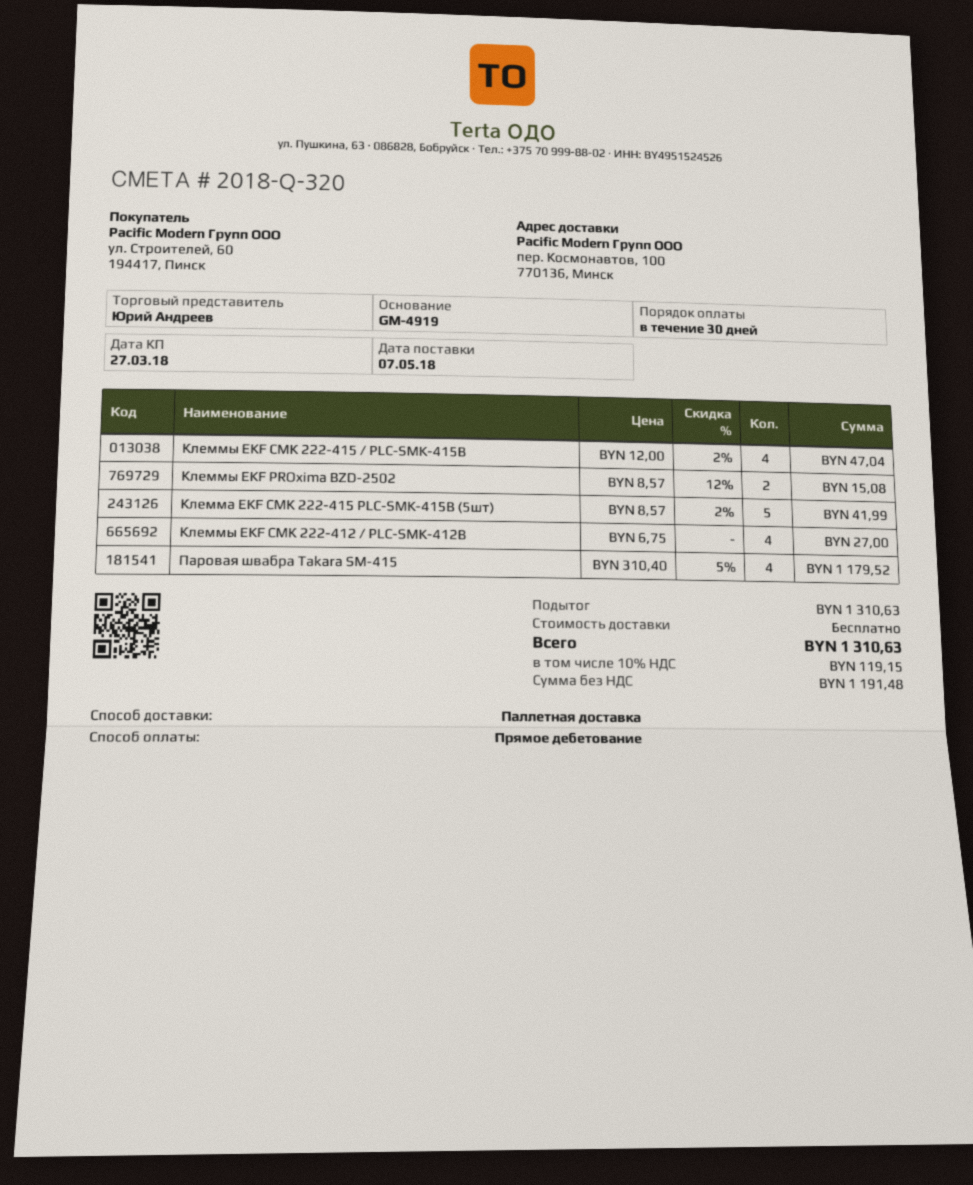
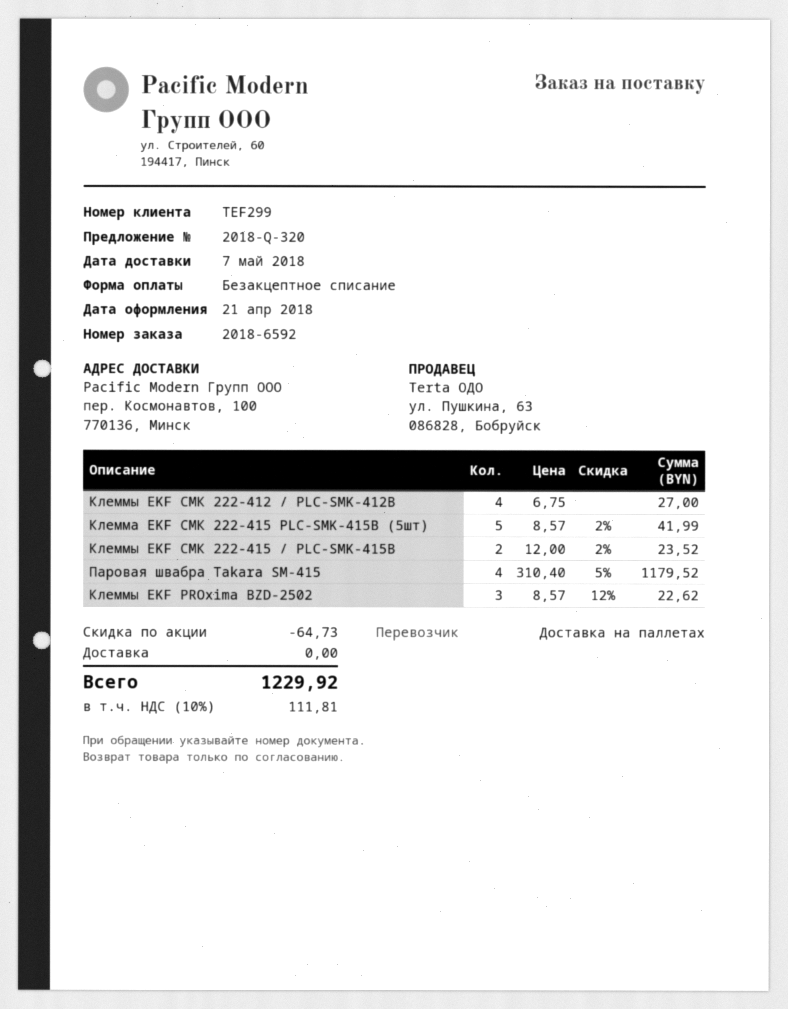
Клеммы EKF СМК 222-415 / PLC-SMK-415B: 4 x 12.00 - 2% = 47.04 -> 2 x 12.00 - 2% = 23.52
Клеммы EKF PROxima BZD-2502: 2 x 8.57 - 12% = 15.08 -> 3 x 8.57 - 12% = 22.62
discount: none -> 64.73
tax: 10% = 119.15 -> 10% = 111.81
total: 1310.63 -> 1229.92

